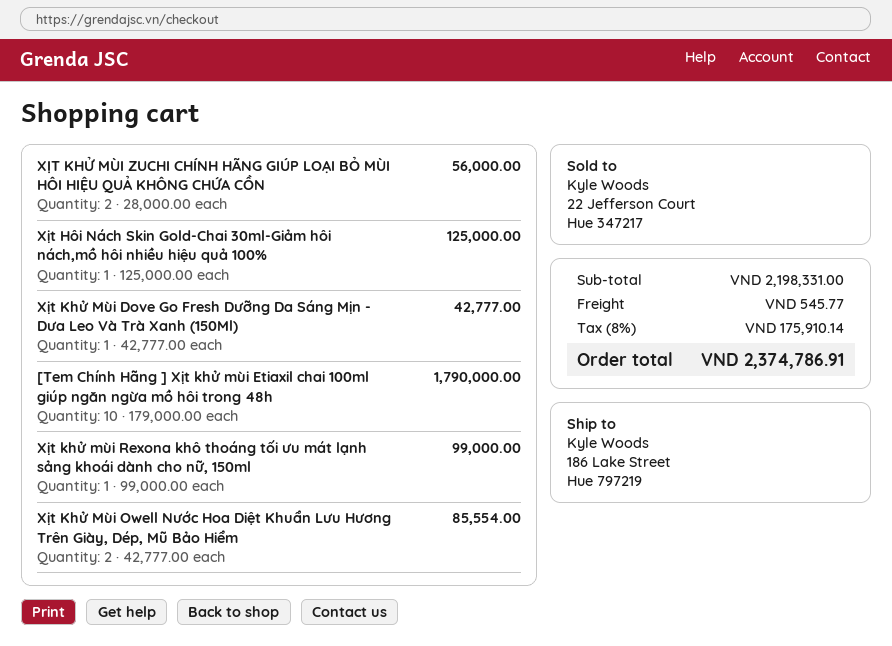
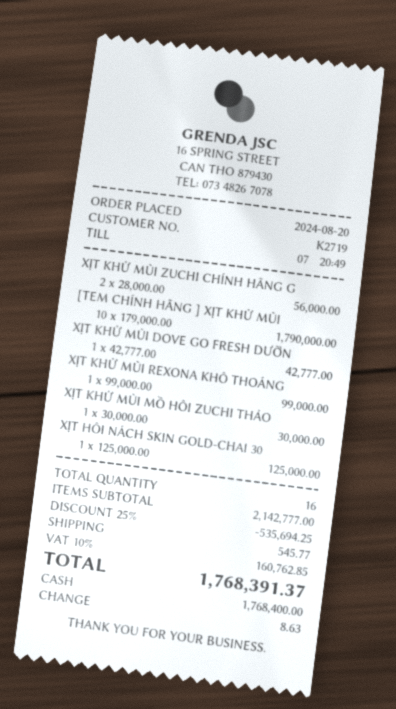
Xịt Khử Mùi Owell Nước Hoa Diệt Khuẩn Lưu Hương Trên Giày, Dép, Mũ Bảo Hiểm: 2 x 42777.00 = 85554.00 -> none
XỊT KHỬ MÙI MỒ HÔI ZUCHI THẢO: none -> 1 x 30000.00 = 30000.00
subtotal: 2198331.00 -> 2142777.00
discount: none -> 25% = 535694.25
tax: 8% = 175910.14 -> 10% = 160762.85
total: 2374786.91 -> 1768391.37

